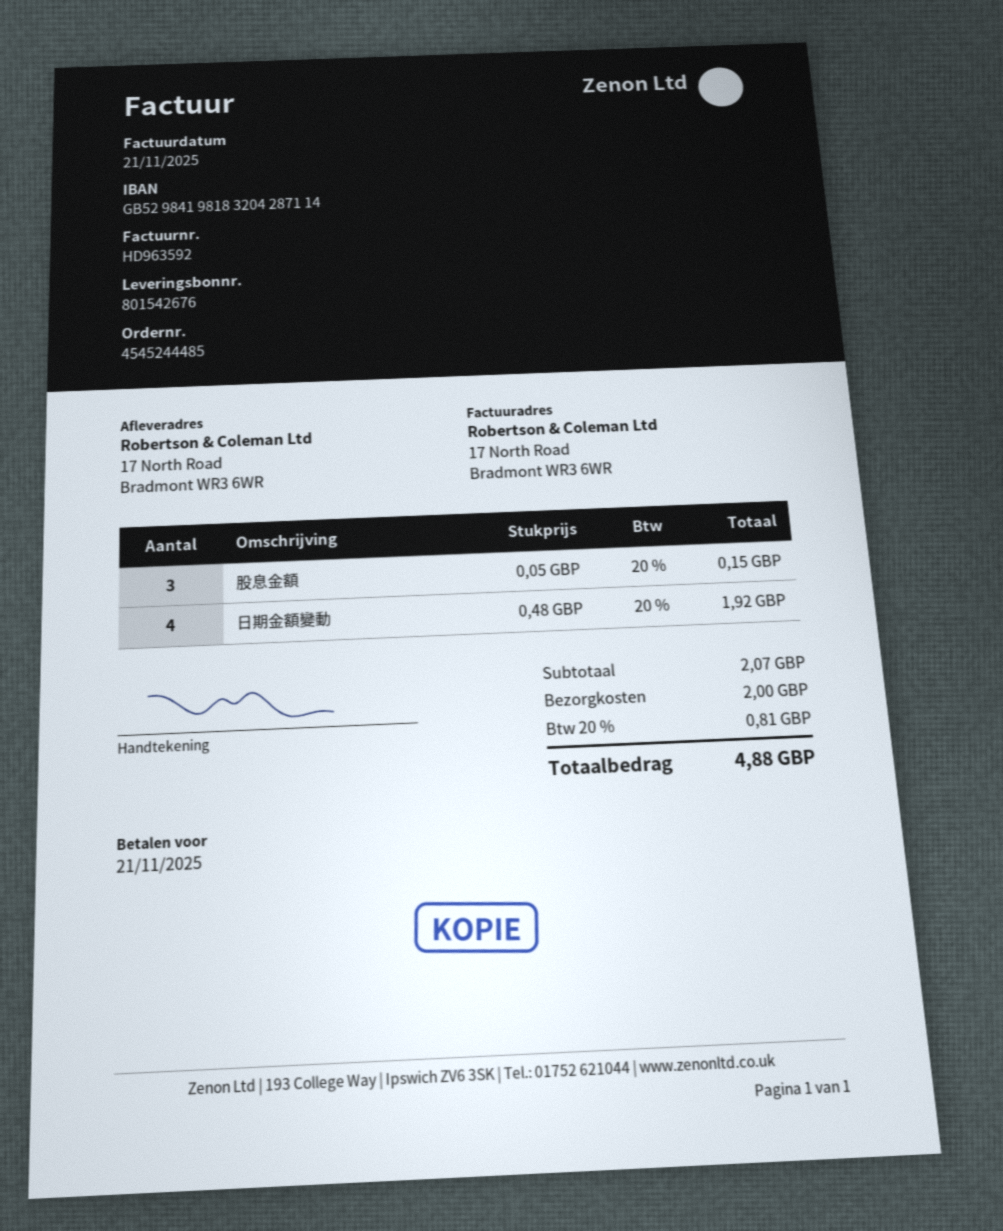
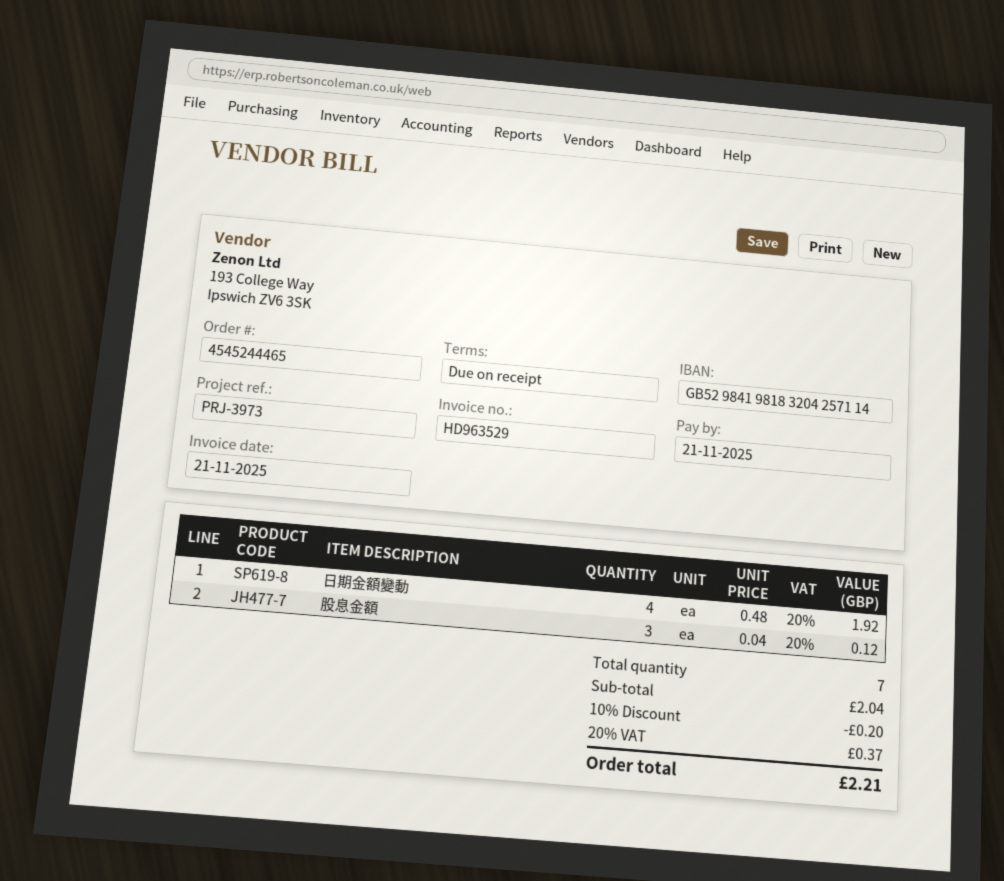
order number: 4545244485 -> 4545244465
invoice number: HD963592 -> HD963529
bank account: GB52984198183204287114 -> GB52984198183204257114
股息金額: 3 x 0.05 = 0.15 -> 3 x 0.04 = 0.12
subtotal: 2.07 -> 2.04
discount: none -> 10% = 0.20
shipping: 2.00 -> none
tax: 20% = 0.81 -> 20% = 0.37
total: 4.88 -> 2.21

